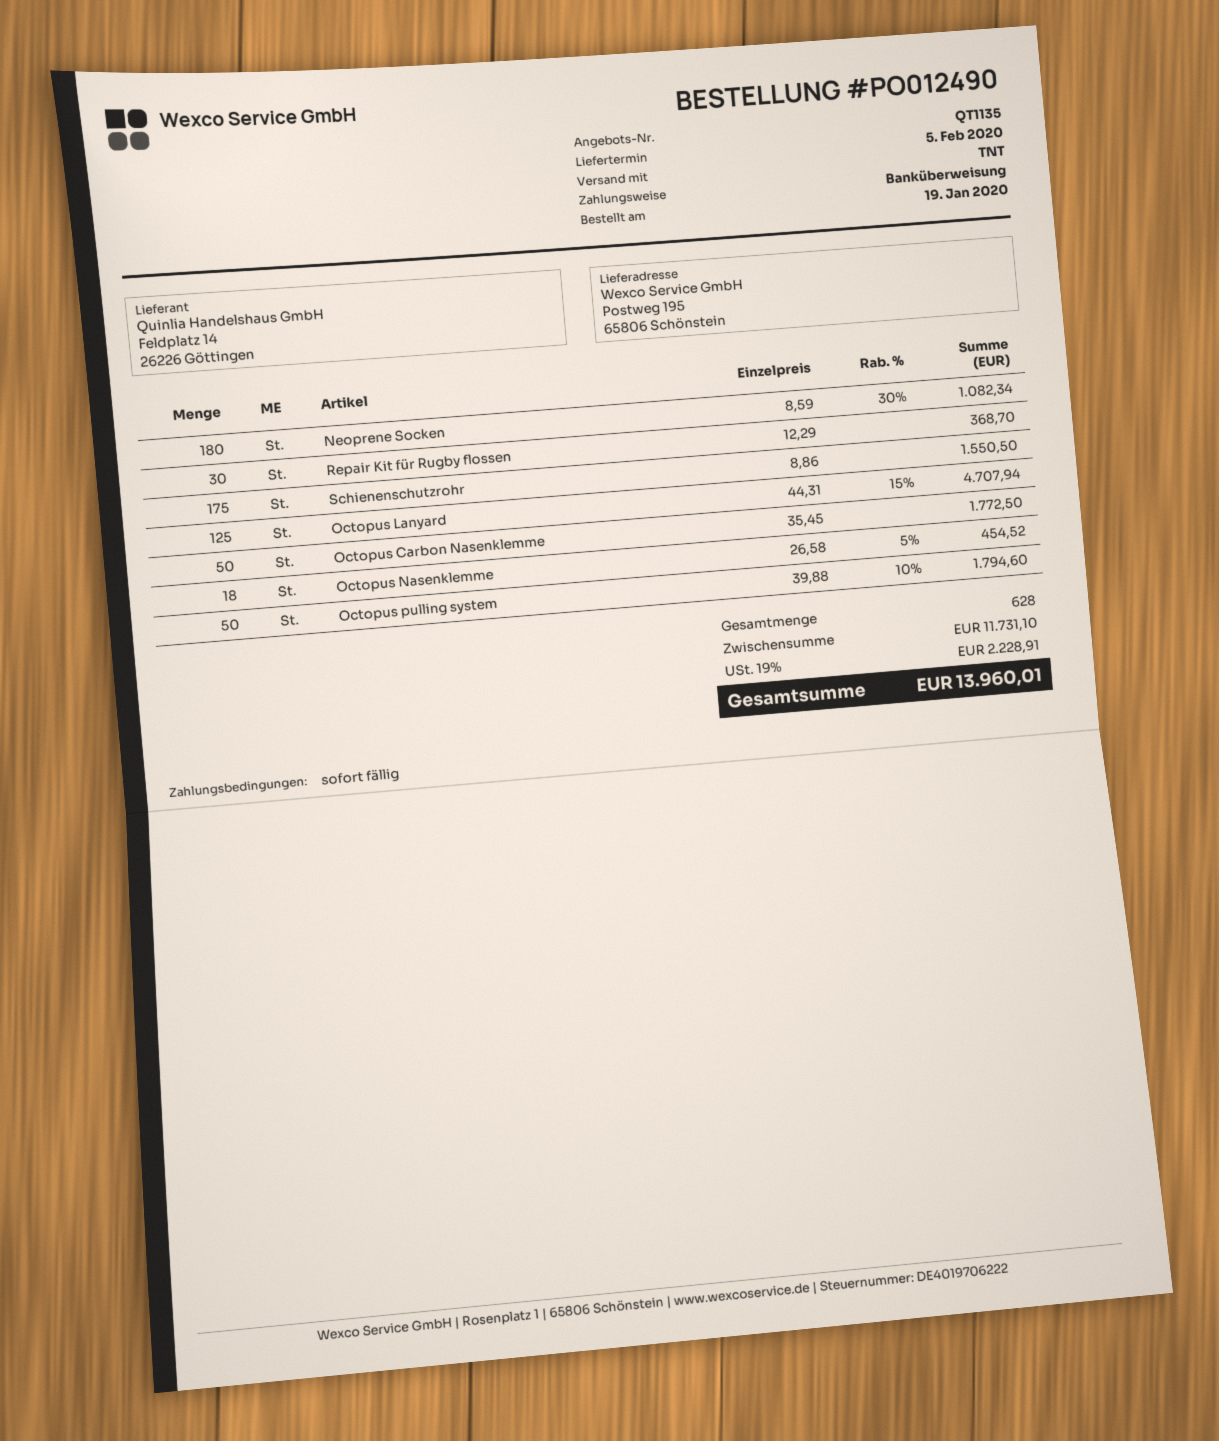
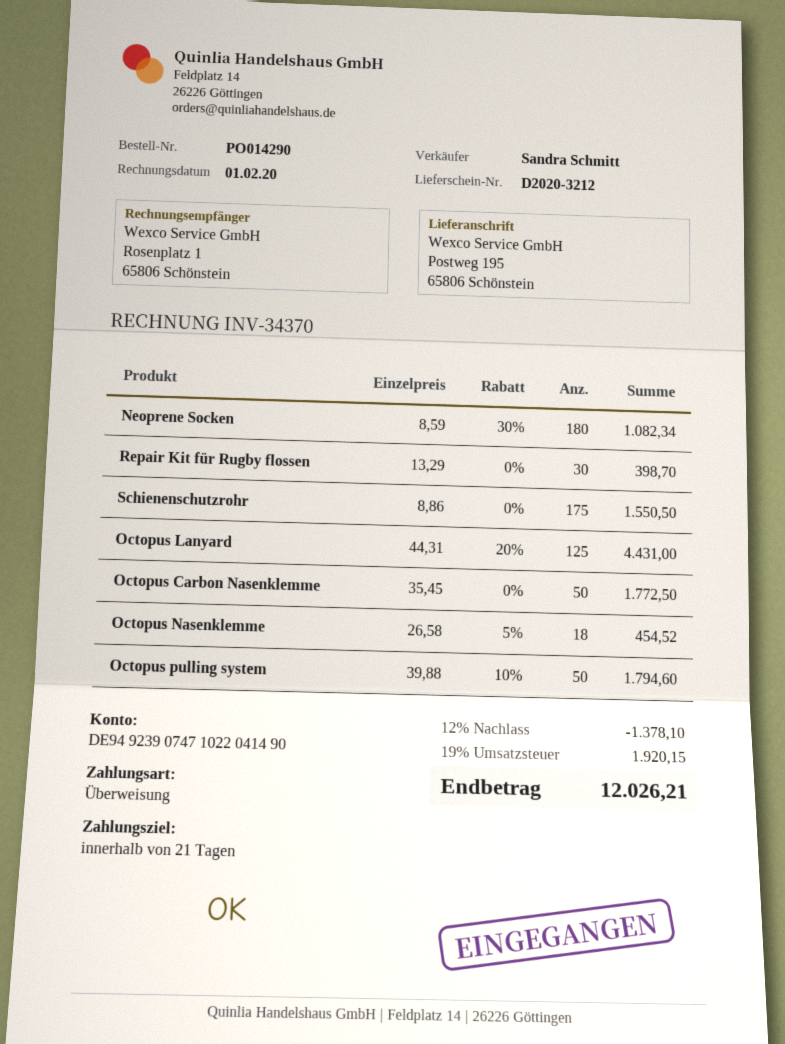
order number: PO012490 -> PO014290
payment terms: on receipt -> 21 days
Repair Kit für Rugby flossen: 30 x 12.29 = 368.70 -> 30 x 13.29 = 398.70
Octopus Lanyard: 125 x 44.31 - 15% = 4707.94 -> 125 x 44.31 - 20% = 4431.00
discount: none -> 12% = 1378.10
tax: 19% = 2228.91 -> 19% = 1920.15
total: 13960.01 -> 12026.21

